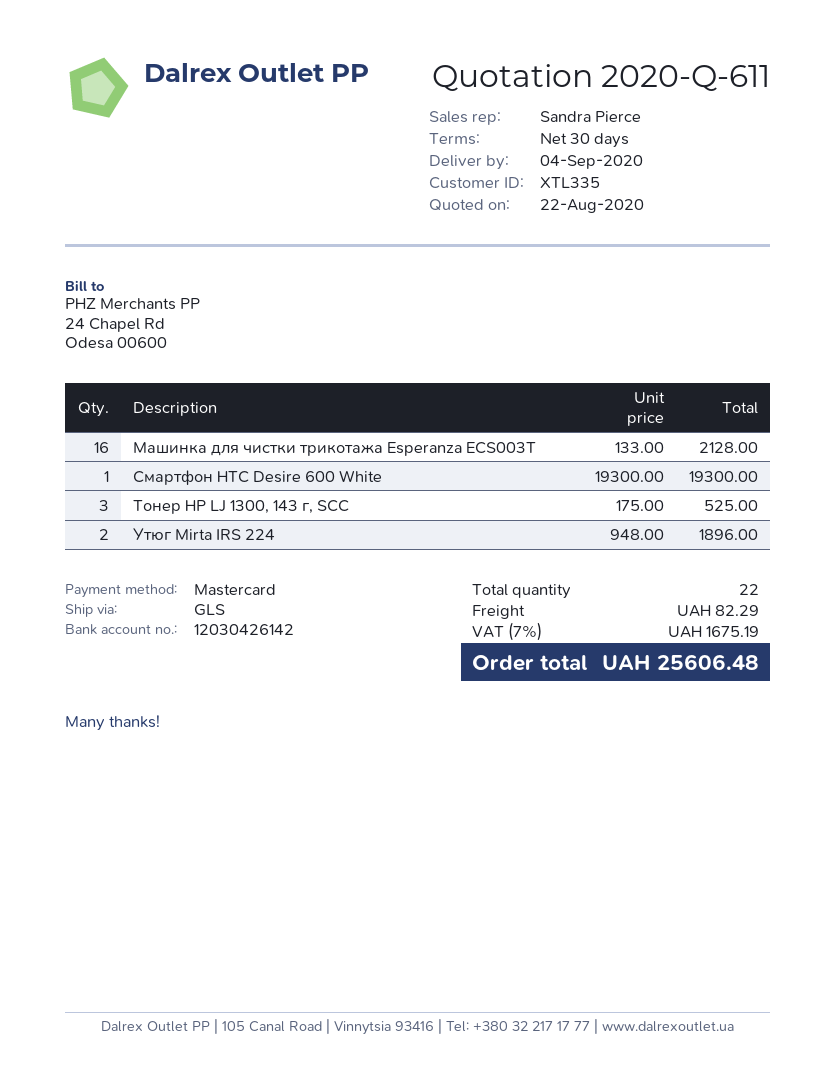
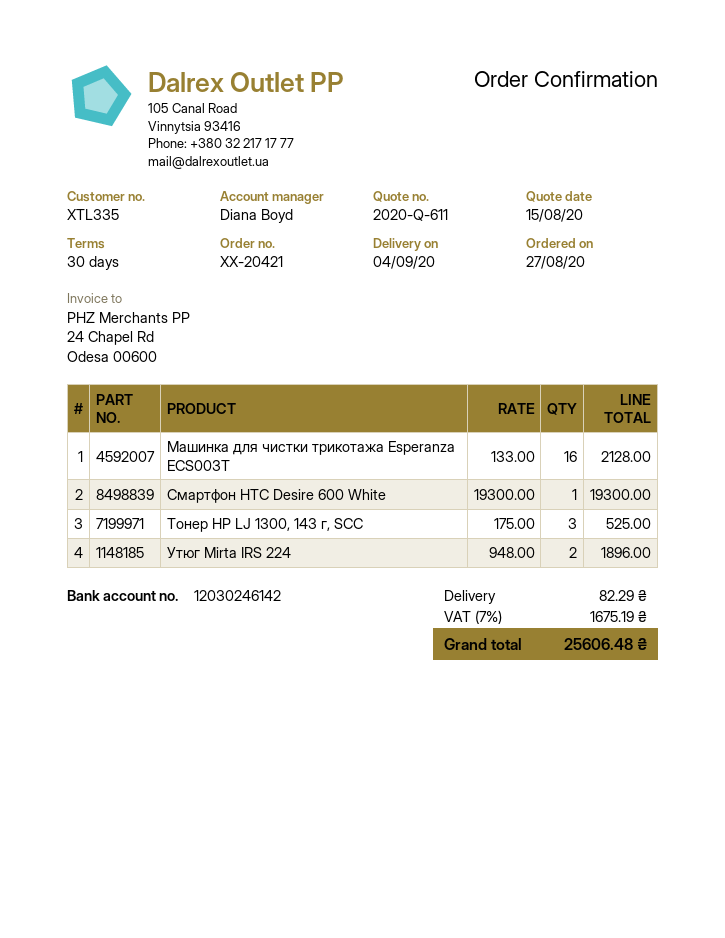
quote date: 2020-08-22 -> 2020-08-15
sales rep: Sandra Pierce -> Diana Boyd
bank account: 12030426142 -> 12030246142

